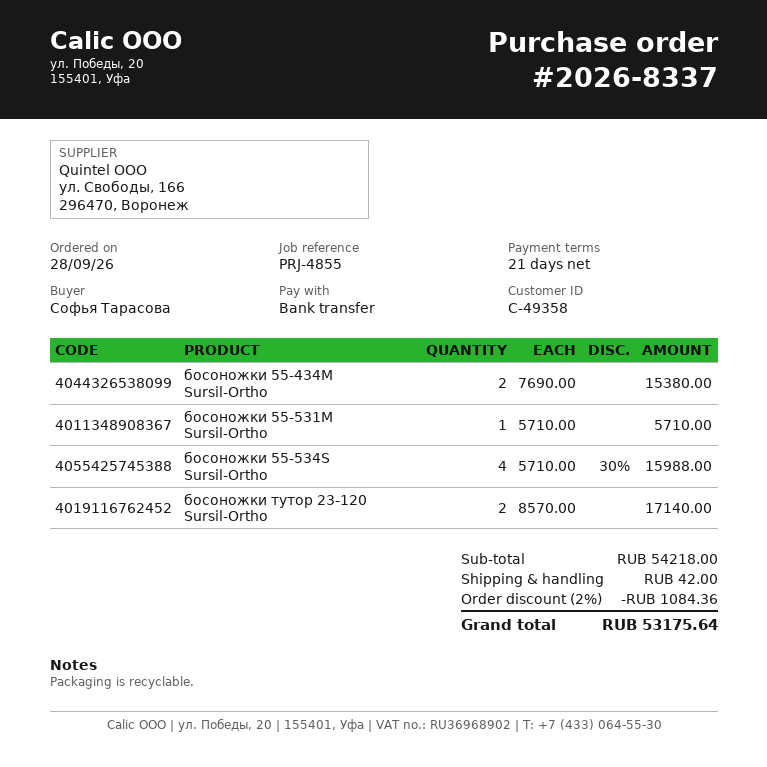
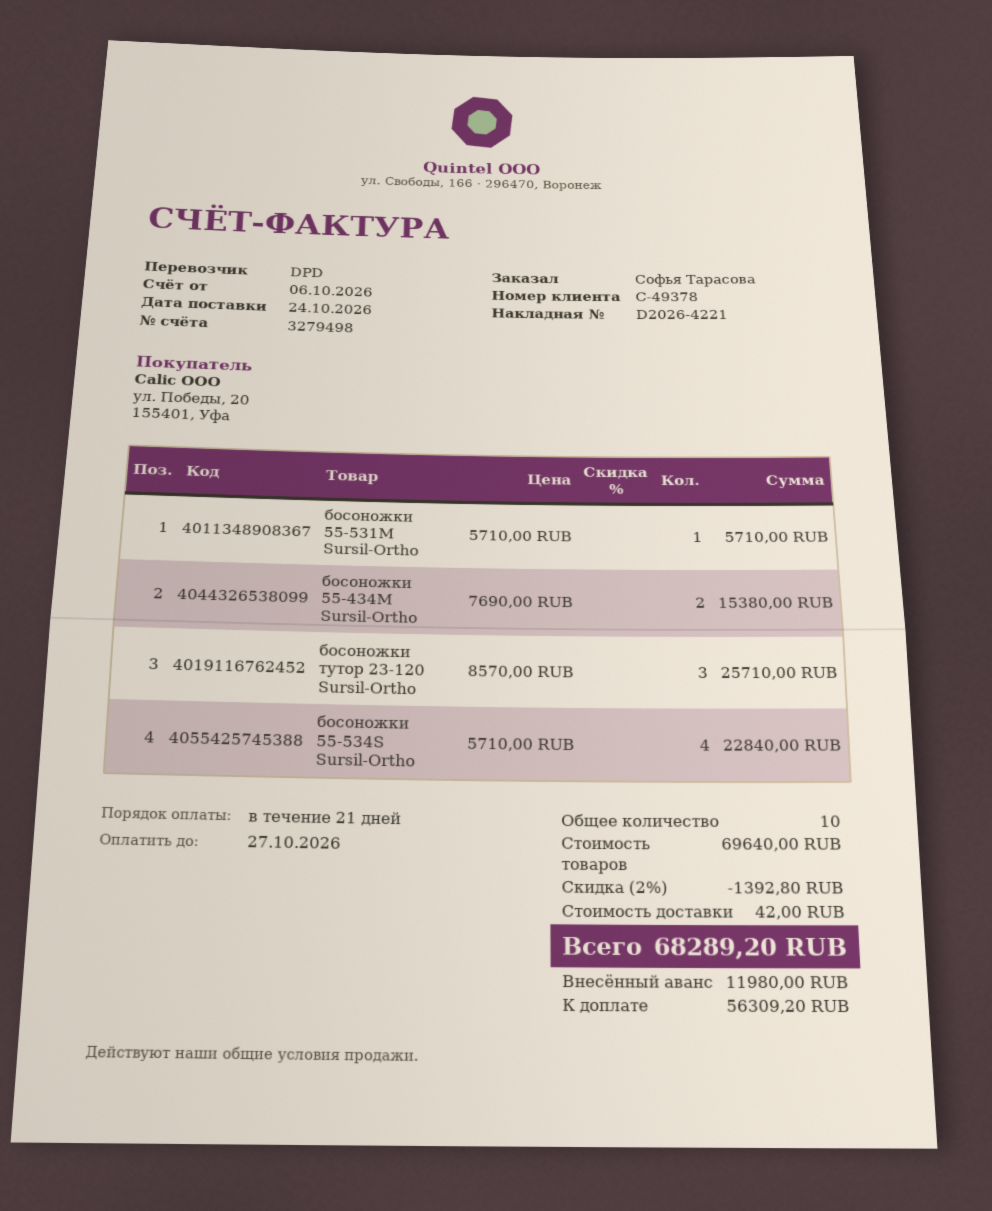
customer number: C-49358 -> C-49378
босоножки 55-534S Sursil-Ortho: 4 x 5710.00 - 30% = 15988.00 -> 4 x 5710.00 = 22840.00
босоножки тутор 23-120 Sursil-Ortho: 2 x 8570.00 = 17140.00 -> 3 x 8570.00 = 25710.00
subtotal: 54218.00 -> 69640.00
discount: 2% = 1084.36 -> 2% = 1392.80
total: 53175.64 -> 68289.20

